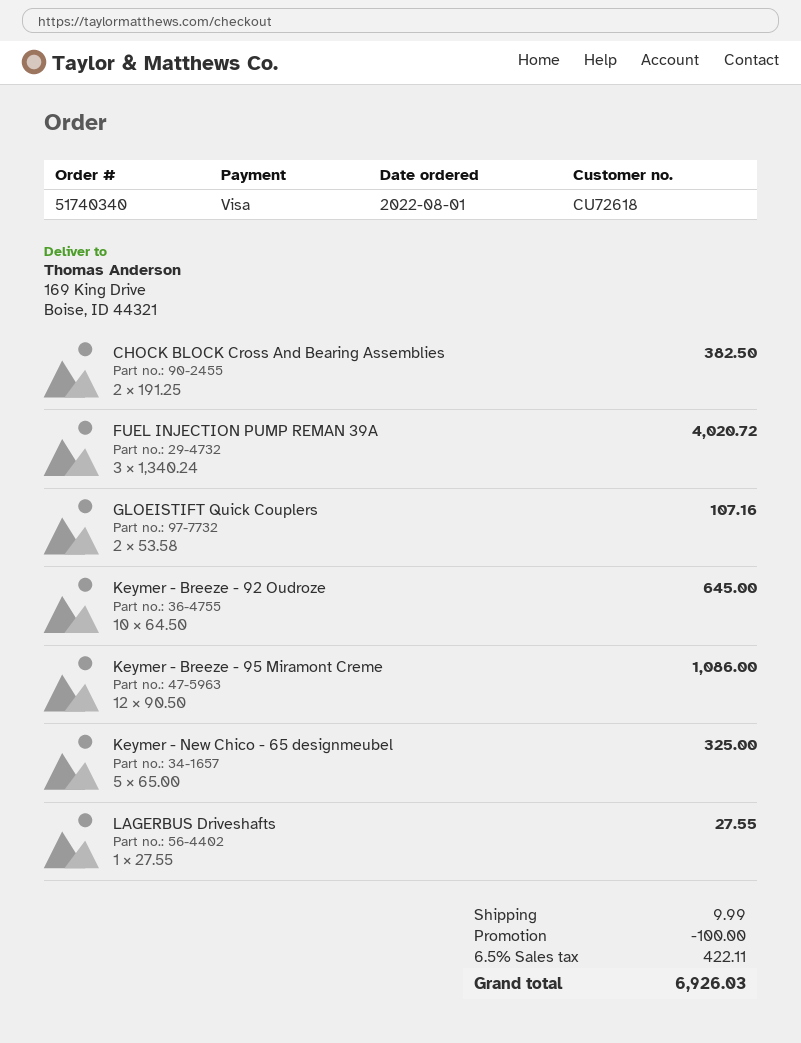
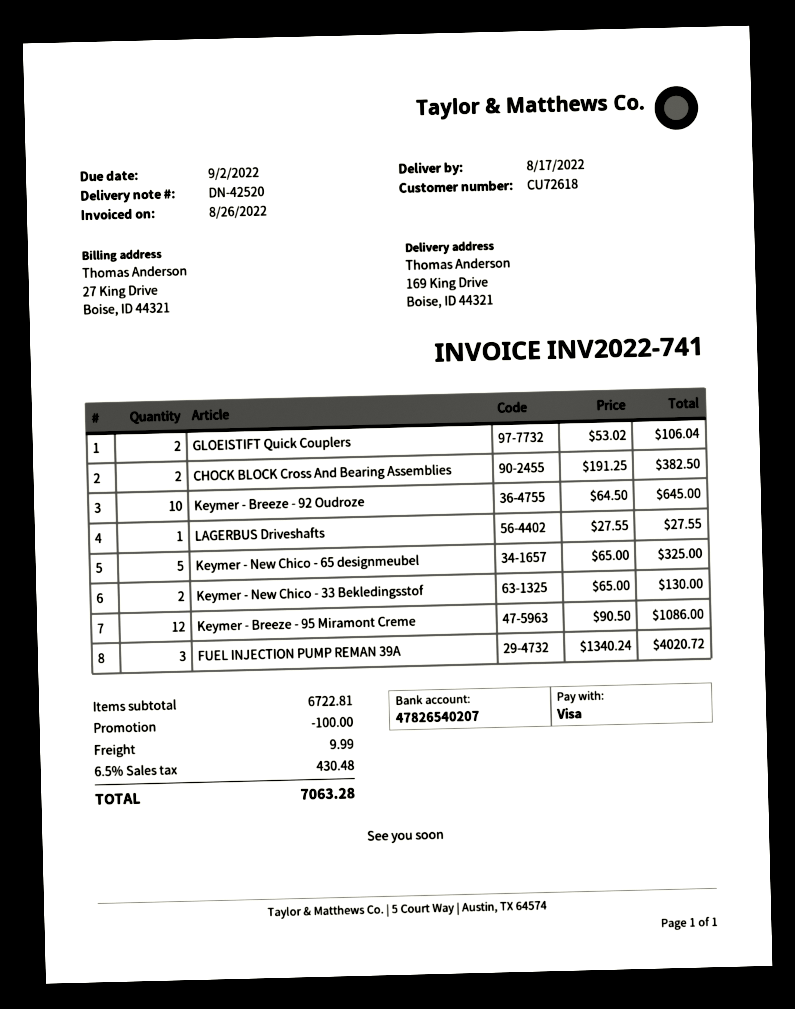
GLOEISTIFT Quick Couplers: 2 x 53.58 = 107.16 -> 2 x 53.02 = 106.04
Keymer - New Chico - 33 Bekledingsstof: none -> 2 x 65.00 = 130.00
tax: 6.5% = 422.11 -> 6.5% = 430.48
total: 6926.03 -> 7063.28

